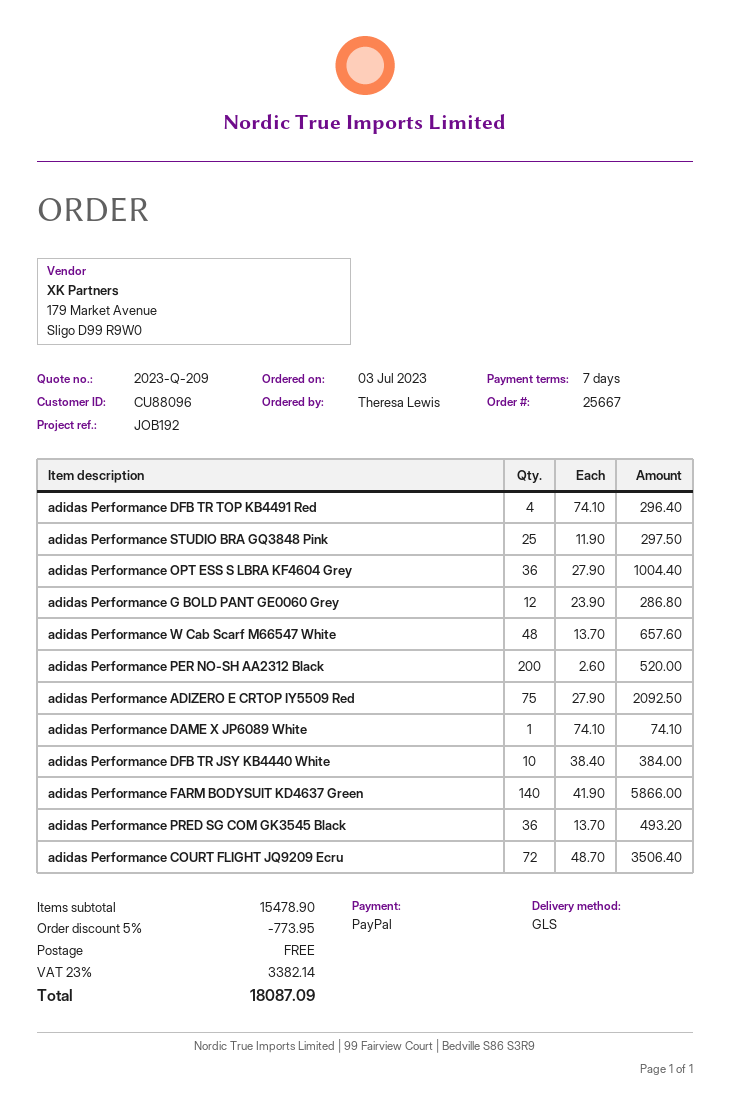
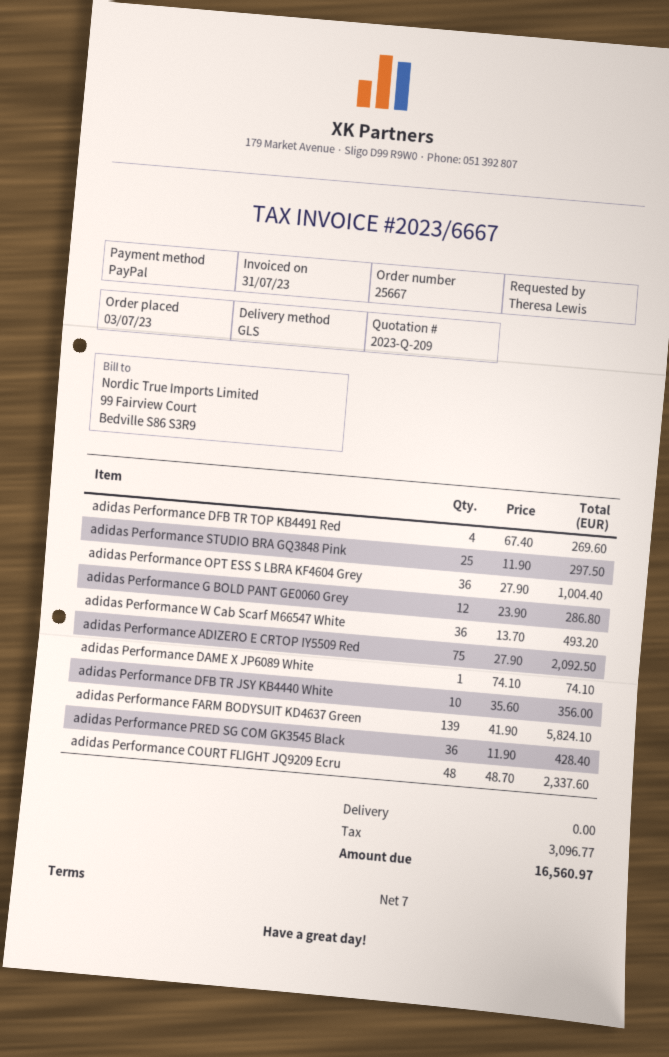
adidas Performance DFB TR TOP KB4491 Red: 4 x 74.10 = 296.40 -> 4 x 67.40 = 269.60
adidas Performance W Cab Scarf M66547 White: 48 x 13.70 = 657.60 -> 36 x 13.70 = 493.20
adidas Performance PER NO-SH AA2312 Black: 200 x 2.60 = 520.00 -> none
adidas Performance DFB TR JSY KB4440 White: 10 x 38.40 = 384.00 -> 10 x 35.60 = 356.00
adidas Performance FARM BODYSUIT KD4637 Green: 140 x 41.90 = 5866.00 -> 139 x 41.90 = 5824.10
adidas Performance PRED SG COM GK3545 Black: 36 x 13.70 = 493.20 -> 36 x 11.90 = 428.40
adidas Performance COURT FLIGHT JQ9209 Ecru: 72 x 48.70 = 3506.40 -> 48 x 48.70 = 2337.60
discount: 5% = 773.95 -> none
tax: 3382.14 -> 3096.77
total: 18087.09 -> 16560.97

